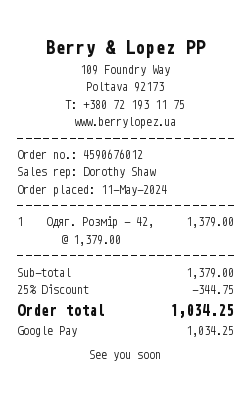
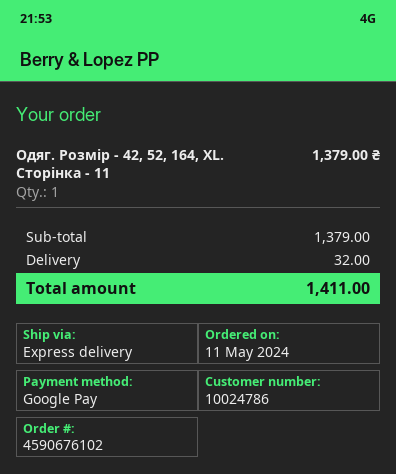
order number: 4590676012 -> 4590676102
discount: 25% = 344.75 -> none
shipping: none -> 32.00
total: 1034.25 -> 1411.00

